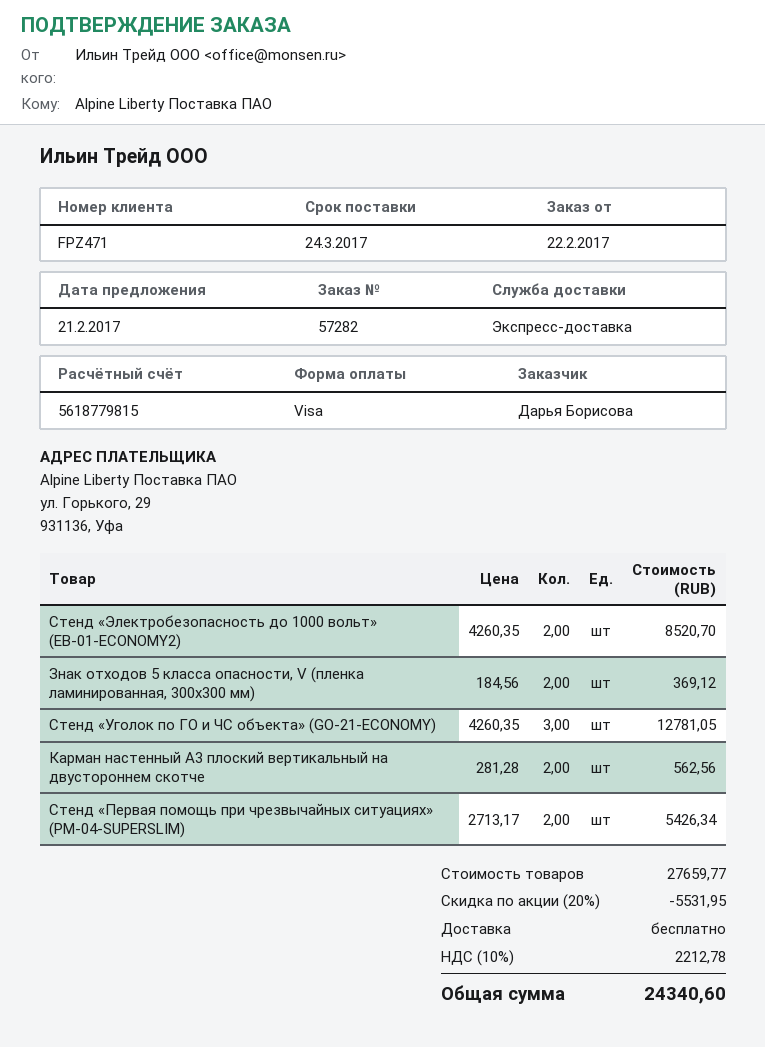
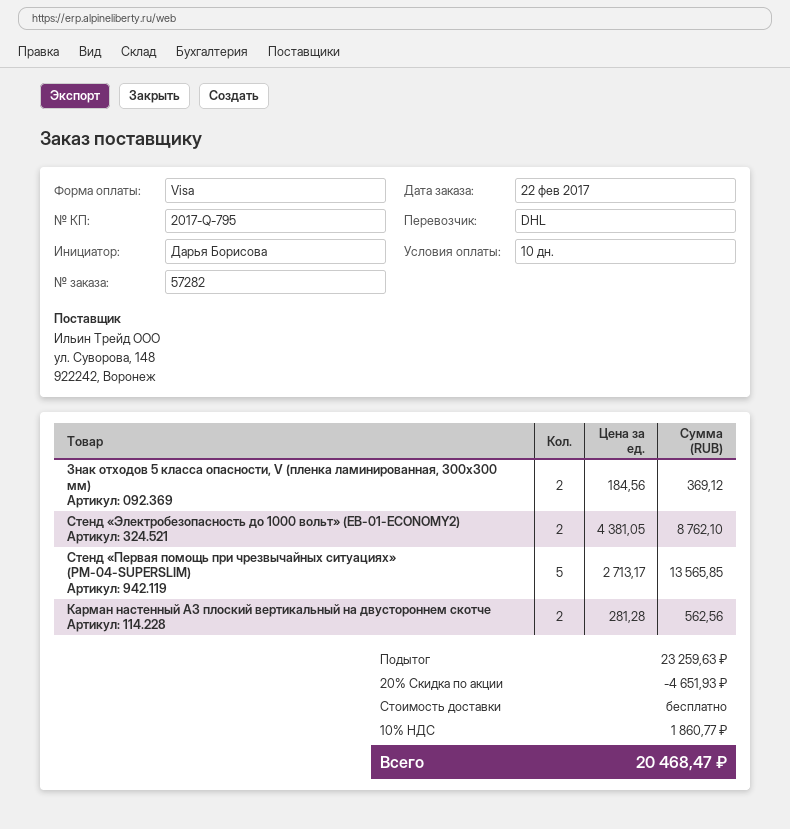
shipping method: express -> DHL
Стенд «Электробезопасность до 1000 вольт» (EB-01-ECONOMY2): 2 x 4260.35 = 8520.70 -> 2 x 4381.05 = 8762.10
Стенд «Уголок по ГО и ЧС объекта» (GO-21-ECONOMY): 3 x 4260.35 = 12781.05 -> none
Стенд «Первая помощь при чрезвычайных ситуациях» (PM-04-SUPERSLIM): 2 x 2713.17 = 5426.34 -> 5 x 2713.17 = 13565.85
subtotal: 27659.77 -> 23259.63
discount: 20% = 5531.95 -> 20% = 4651.93
tax: 10% = 2212.78 -> 10% = 1860.77
total: 24340.60 -> 20468.47

